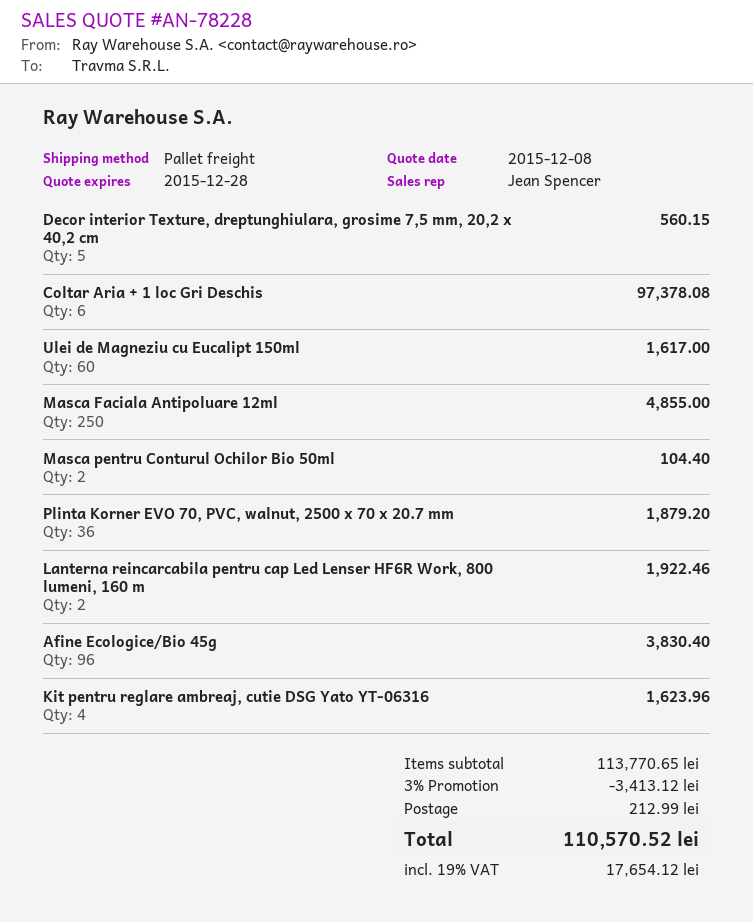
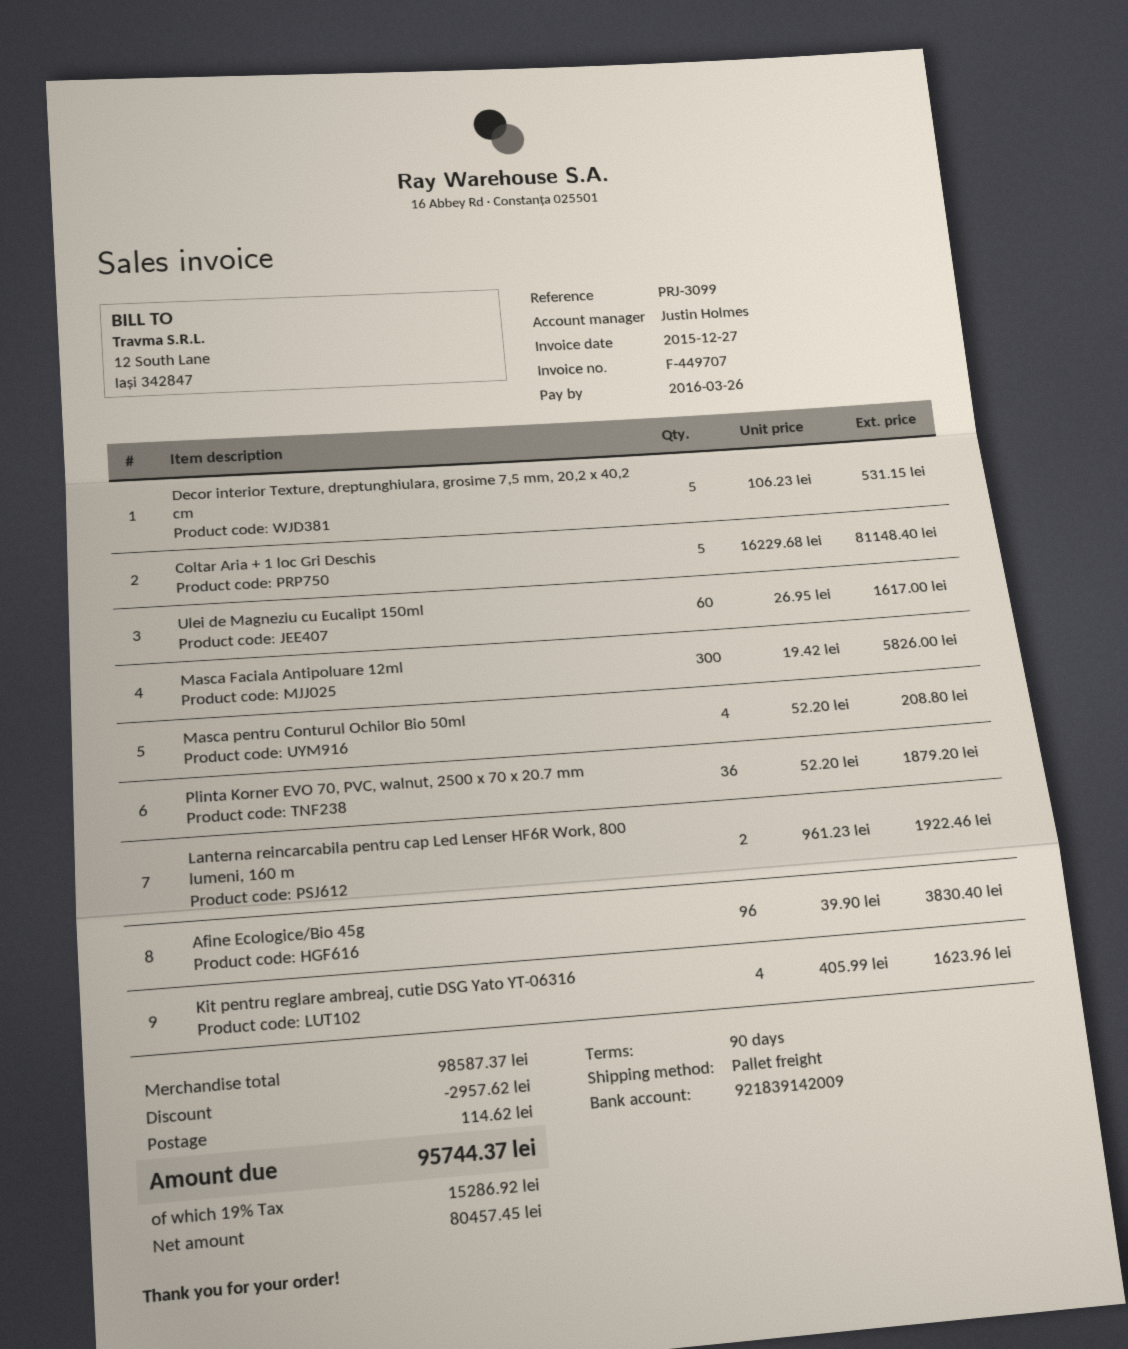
sales rep: Jean Spencer -> Justin Holmes
Decor interior Texture, dreptunghiulara, grosime 7,5 mm, 20,2 x 40,2 cm: 5 for 560.15 -> 5 for 531.15
Coltar Aria + 1 loc Gri Deschis: 6 for 97378.08 -> 5 for 81148.40
Masca Faciala Antipoluare 12ml: 250 for 4855.00 -> 300 for 5826.00
Masca pentru Conturul Ochilor Bio 50ml: 2 for 104.40 -> 4 for 208.80
subtotal: 113770.65 -> 98587.37
discount: 3413.12 -> 2957.62
shipping: 212.99 -> 114.62
tax: 19% = 17654.12 -> 19% = 15286.92
total: 110570.52 -> 95744.37

